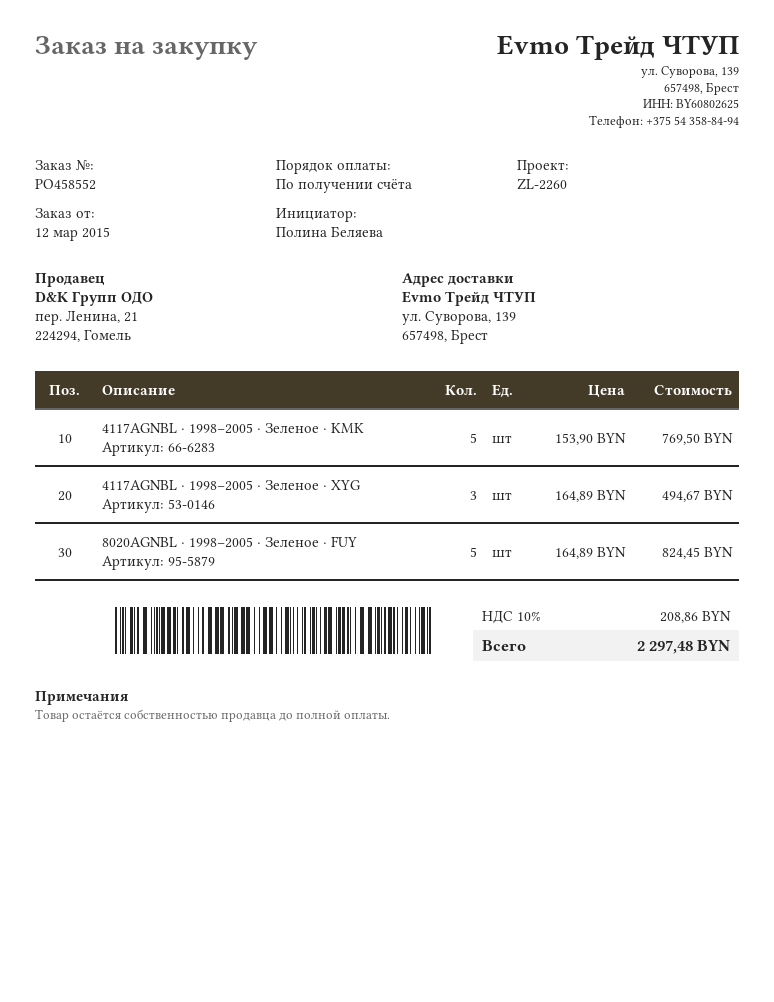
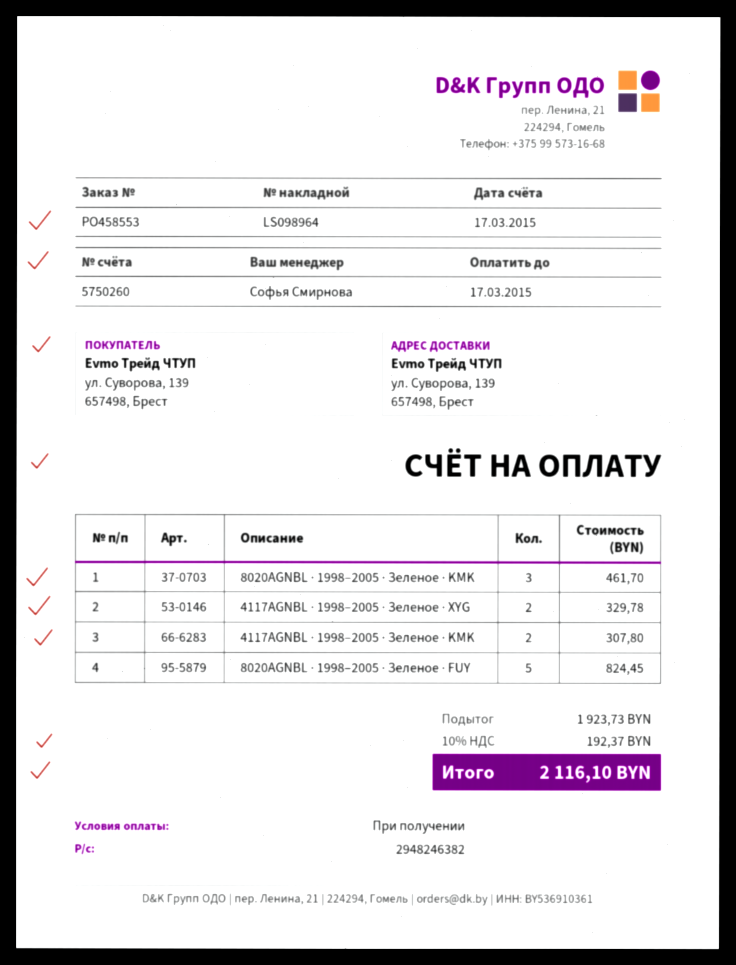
order number: PO458552 -> PO458553
4117AGNBL · 1998–2005 · Зеленое · KMK: 5 for 769.50 -> 2 for 307.80
4117AGNBL · 1998–2005 · Зеленое · XYG: 3 for 494.67 -> 2 for 329.78
8020AGNBL · 1998–2005 · Зеленое · KMK: none -> 3 for 461.70
tax: 10% = 208.86 -> 10% = 192.37
total: 2297.48 -> 2116.10

